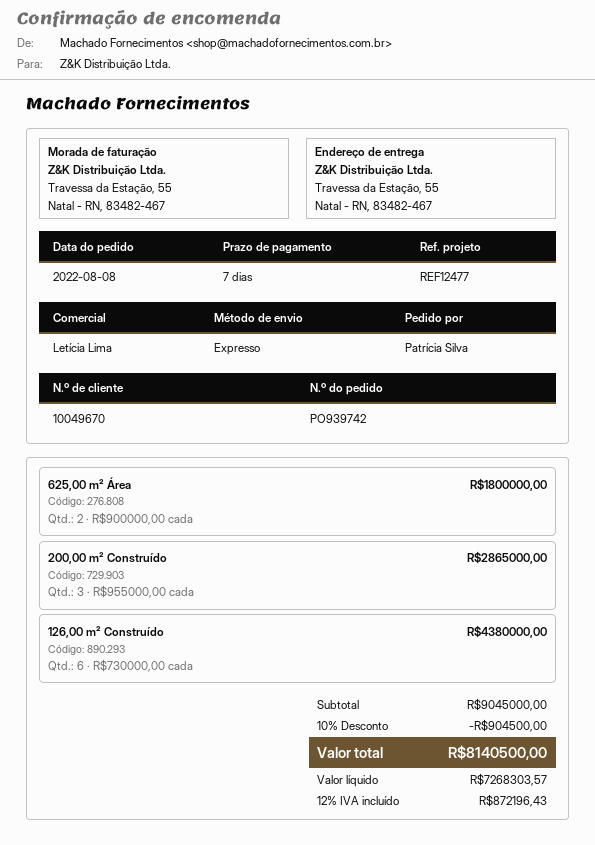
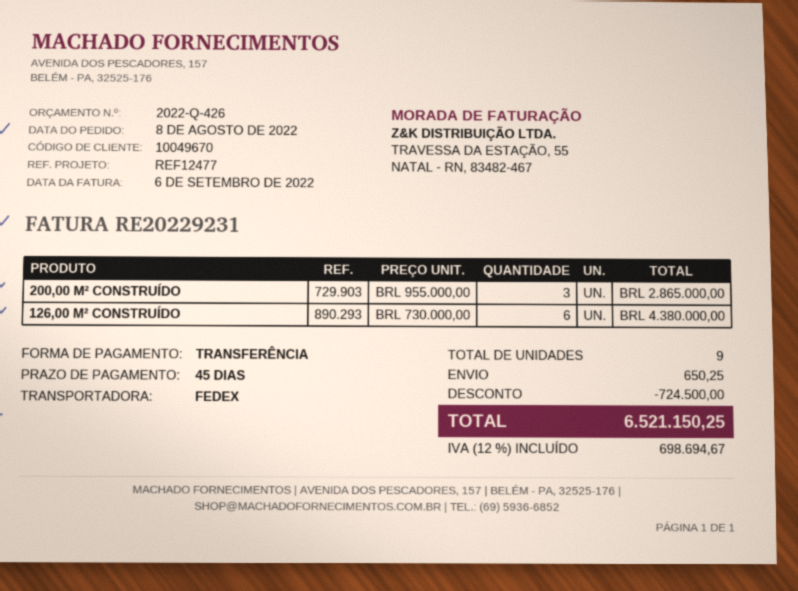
payment terms: 7 days -> 45 days
shipping method: express -> FedEx
625,00 m² Área: 2 x 900000.00 = 1800000.00 -> none
discount: 904500.00 -> 724500.00
shipping: none -> 650.25
tax: 12% = 872196.43 -> 12% = 698694.67
total: 8140500.00 -> 6521150.25

